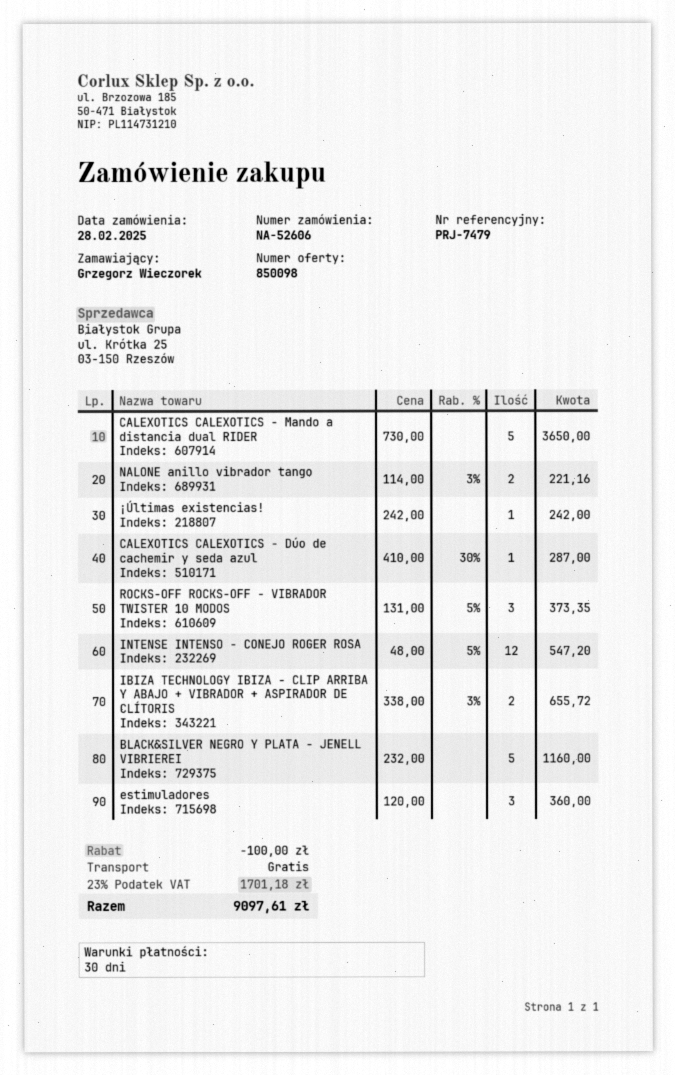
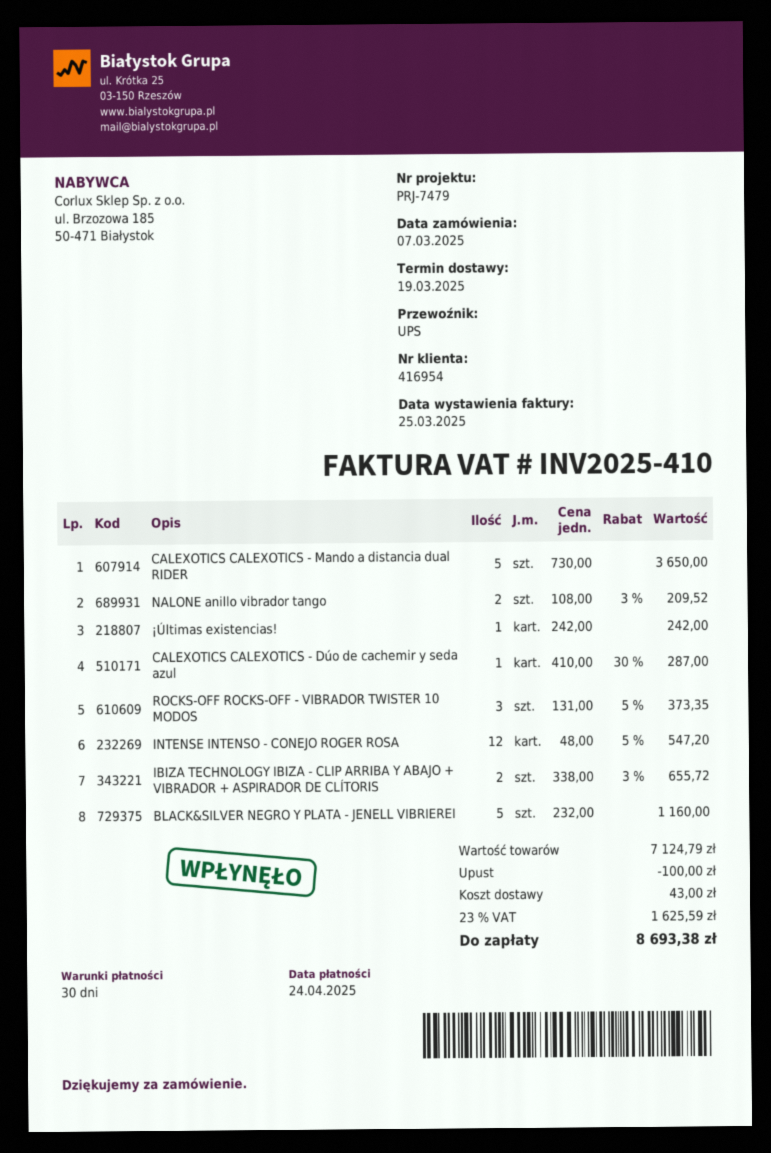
order date: 2025-02-28 -> 2025-03-07
NALONE anillo vibrador tango: 2 x 114.00 - 3% = 221.16 -> 2 x 108.00 - 3% = 209.52
estimuladores: 3 x 120.00 = 360.00 -> none
shipping: 0.00 -> 43.00
tax: 23% = 1701.18 -> 23% = 1625.59
total: 9097.61 -> 8693.38

